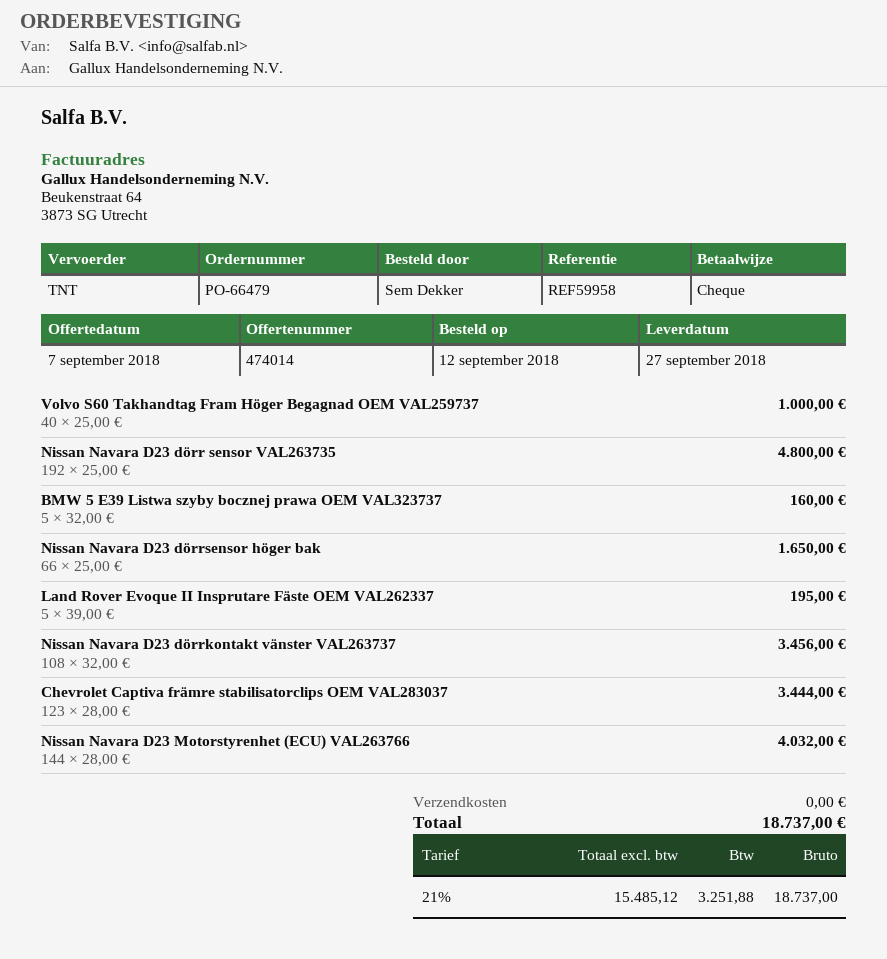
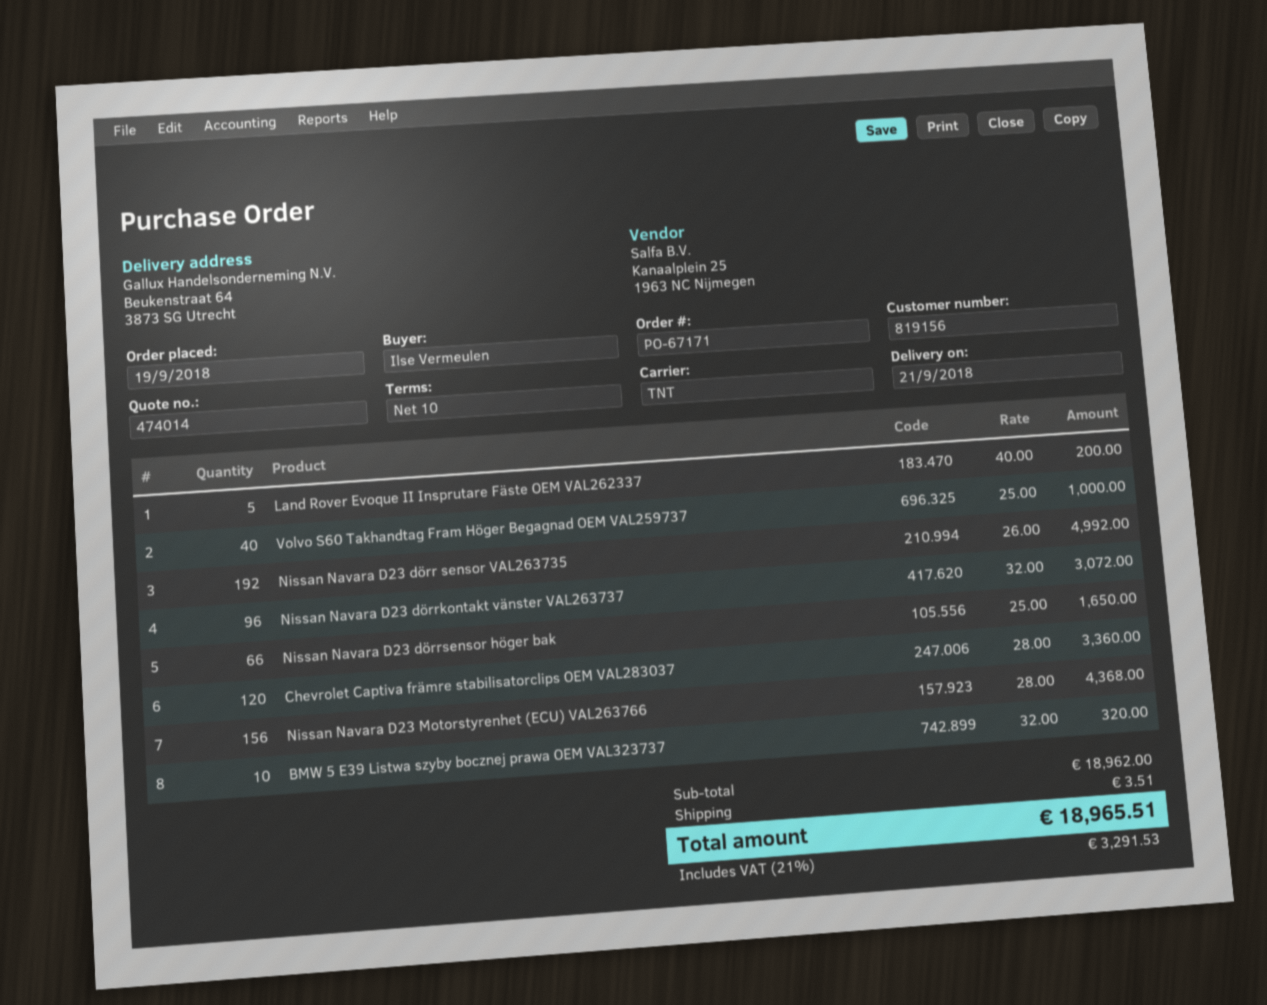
order number: PO-66479 -> PO-67171
order date: 2018-09-12 -> 2018-09-19
delivery date: 2018-09-27 -> 2018-09-21
ordered by: Sem Dekker -> Ilse Vermeulen
Nissan Navara D23 dörr sensor VAL263735: 192 x 25.00 = 4800.00 -> 192 x 26.00 = 4992.00
BMW 5 E39 Listwa szyby bocznej prawa OEM VAL323737: 5 x 32.00 = 160.00 -> 10 x 32.00 = 320.00
Land Rover Evoque II Insprutare Fäste OEM VAL262337: 5 x 39.00 = 195.00 -> 5 x 40.00 = 200.00
Nissan Navara D23 dörrkontakt vänster VAL263737: 108 x 32.00 = 3456.00 -> 96 x 32.00 = 3072.00
Chevrolet Captiva främre stabilisatorclips OEM VAL283037: 123 x 28.00 = 3444.00 -> 120 x 28.00 = 3360.00
Nissan Navara D23 Motorstyrenhet (ECU) VAL263766: 144 x 28.00 = 4032.00 -> 156 x 28.00 = 4368.00
shipping: 0.00 -> 3.51
tax: 21% = 3251.88 -> 21% = 3291.53
total: 18737.00 -> 18965.51

